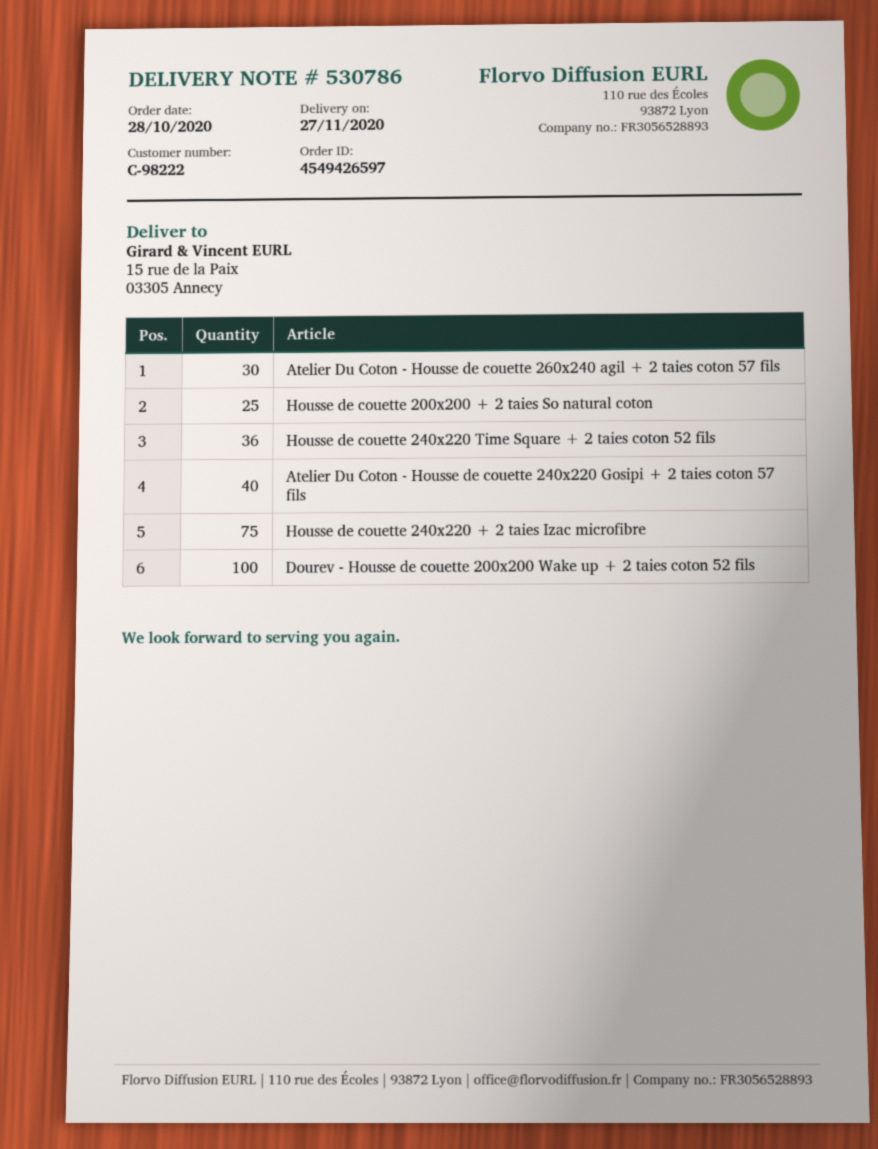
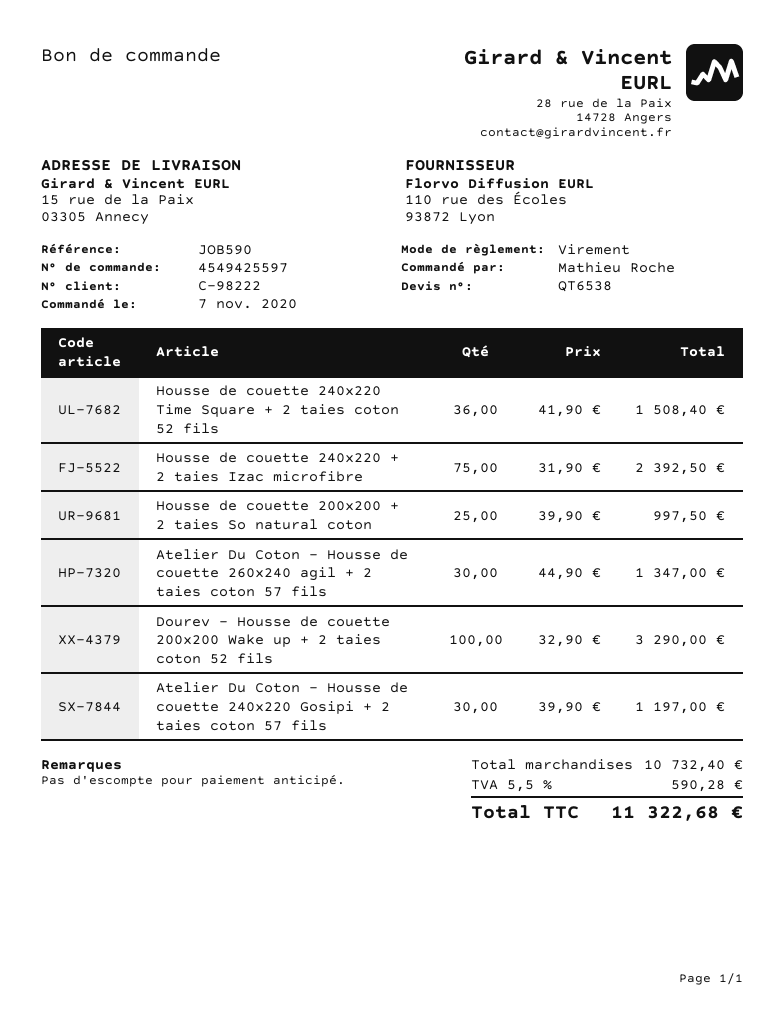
order number: 4549426597 -> 4549425597
order date: 2020-10-28 -> 2020-11-07
Atelier Du Coton - Housse de couette 240x220 Gosipi + 2 taies coton 57 fils: 40 -> 30

